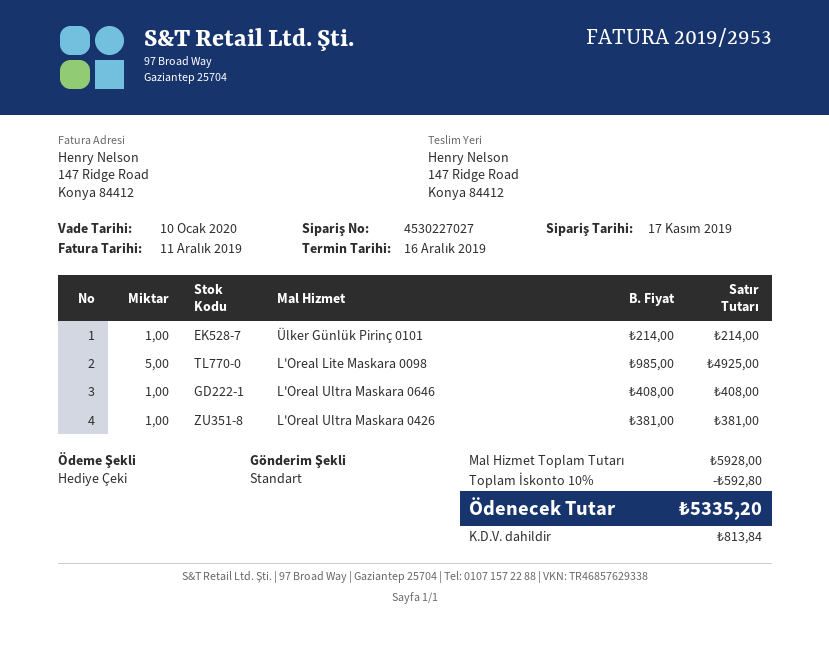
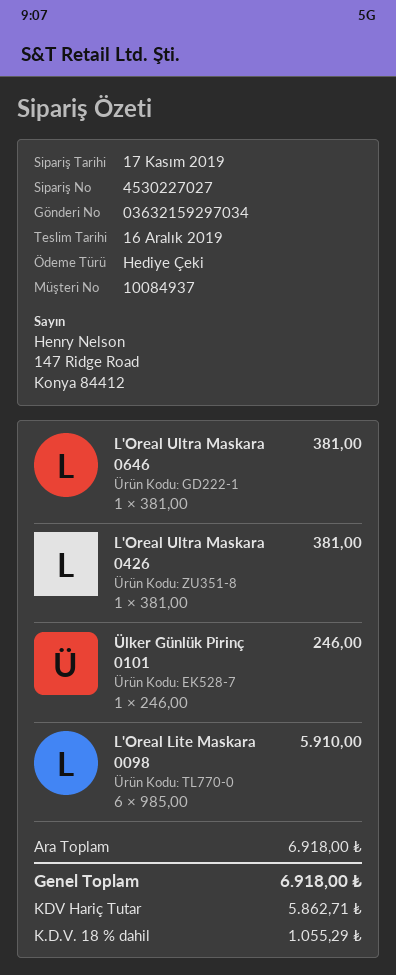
Ülker Günlük Pirinç 0101: 1 x 214.00 = 214.00 -> 1 x 246.00 = 246.00
L'Oreal Lite Maskara 0098: 5 x 985.00 = 4925.00 -> 6 x 985.00 = 5910.00
L'Oreal Ultra Maskara 0646: 1 x 408.00 = 408.00 -> 1 x 381.00 = 381.00
subtotal: 5928.00 -> 6918.00
discount: 10% = 592.80 -> none
tax: 813.84 -> 1055.29
total: 5335.20 -> 6918.00

